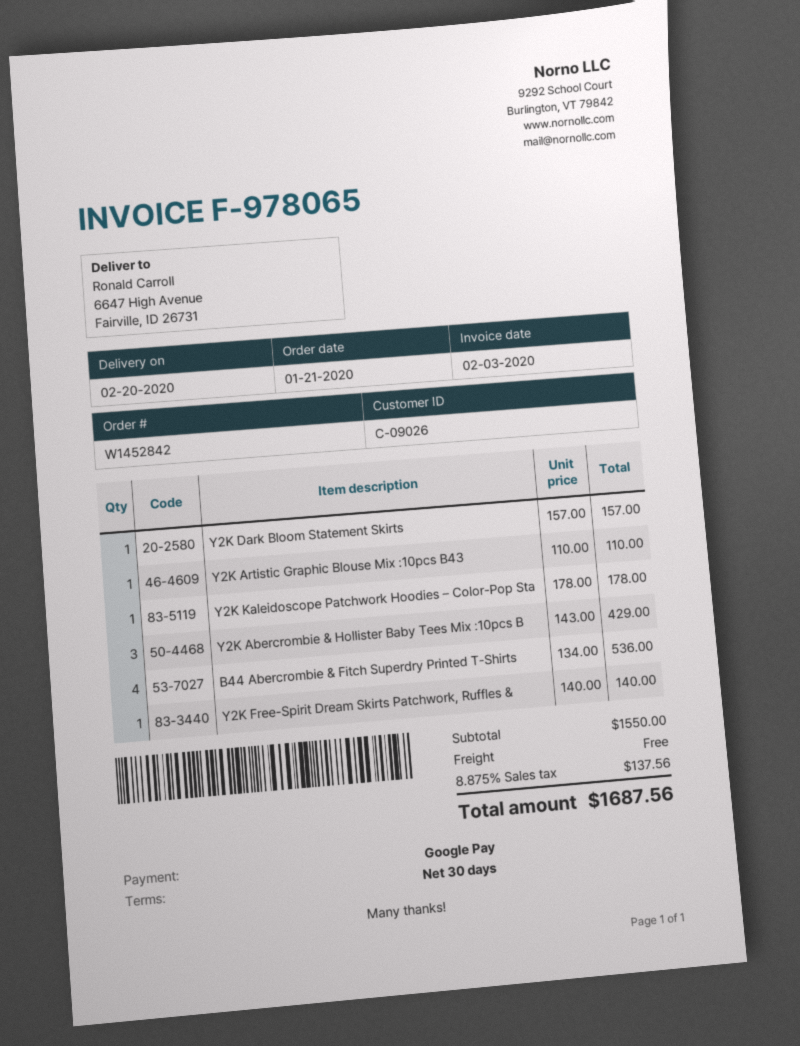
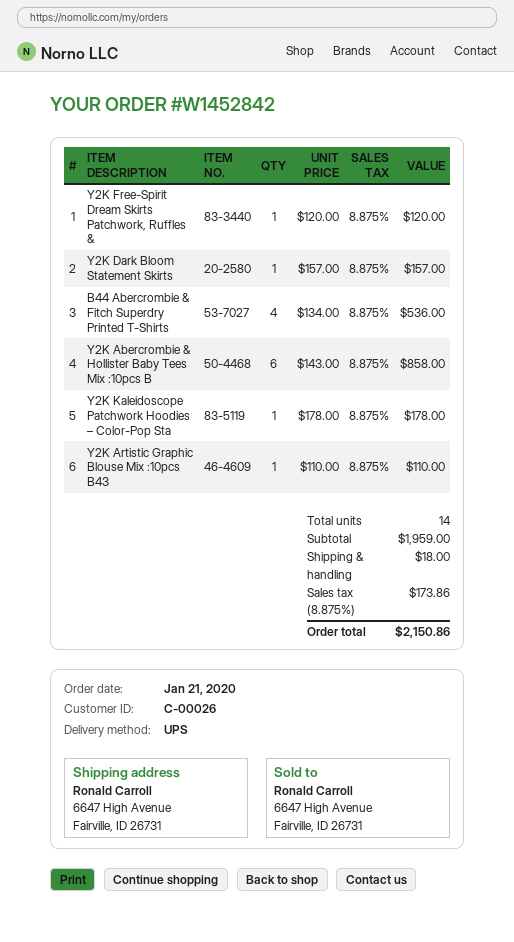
customer number: C-09026 -> C-00026
Y2K Abercrombie & Hollister Baby Tees Mix :10pcs B: 3 x 143.00 = 429.00 -> 6 x 143.00 = 858.00
Y2K Free-Spirit Dream Skirts Patchwork, Ruffles &: 1 x 140.00 = 140.00 -> 1 x 120.00 = 120.00
subtotal: 1550.00 -> 1959.00
shipping: 0.00 -> 18.00
tax: 8.875% = 137.56 -> 8.875% = 173.86
total: 1687.56 -> 2150.86

